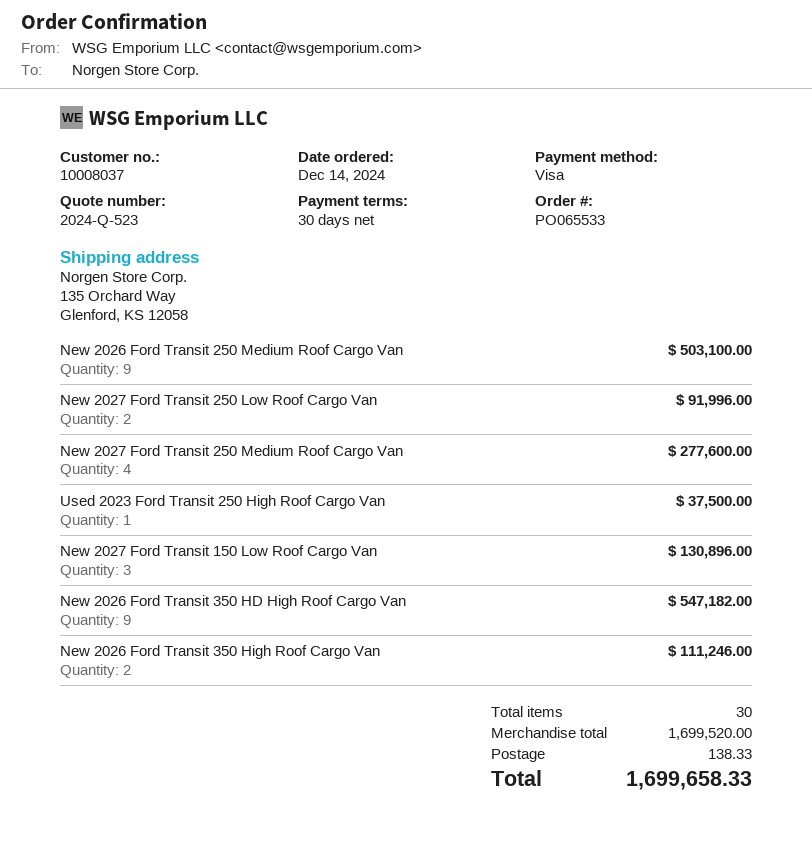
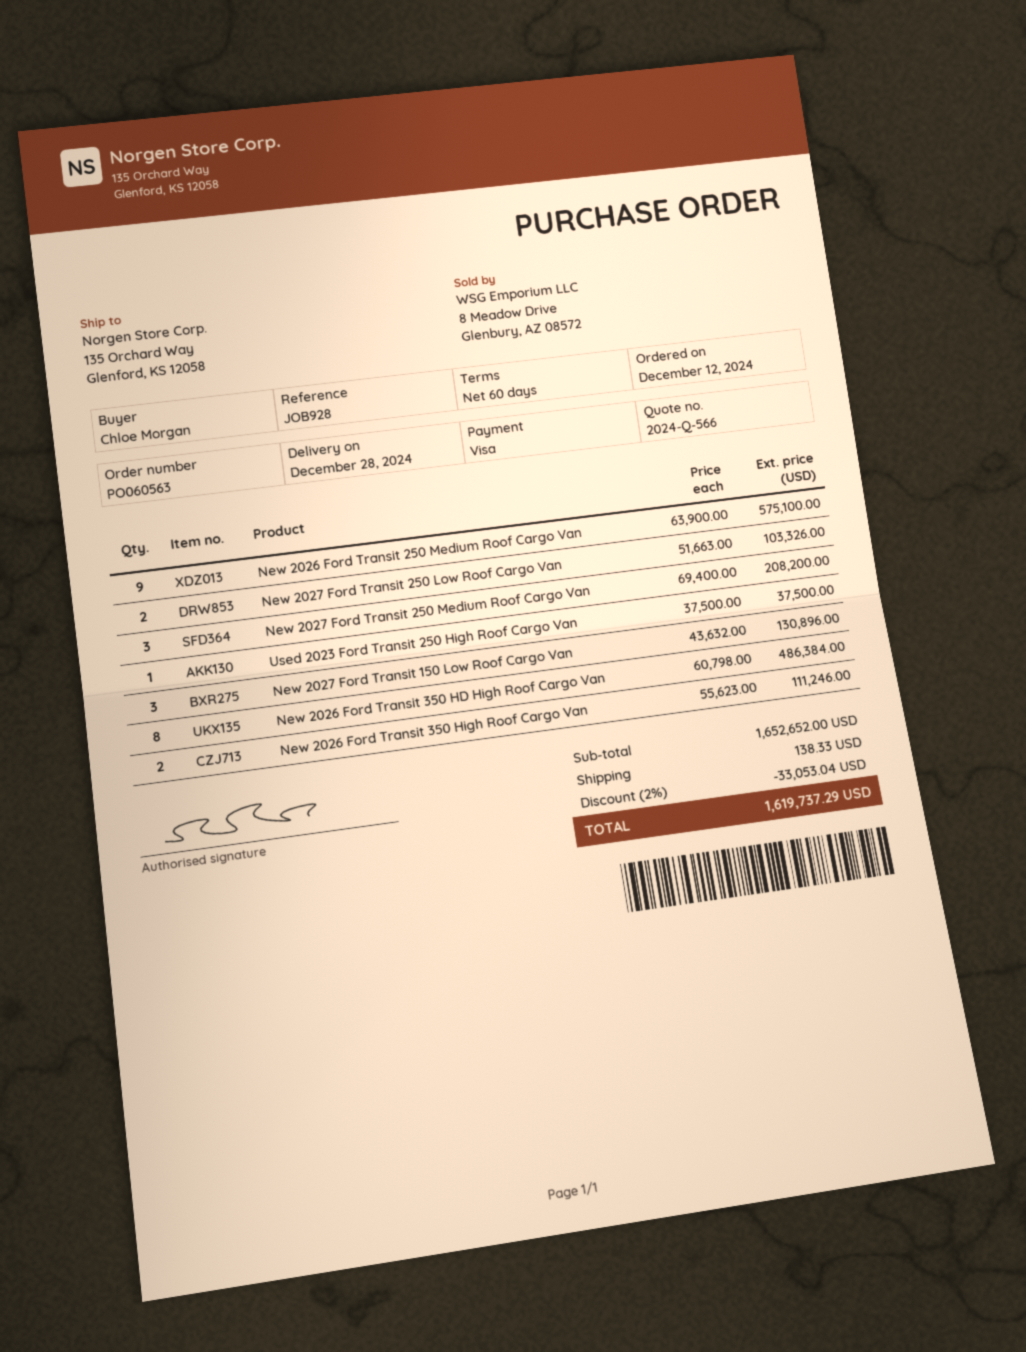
quote number: 2024-Q-523 -> 2024-Q-566
order number: PO065533 -> PO060563
order date: 2024-12-14 -> 2024-12-12
payment terms: 30 days -> 60 days
New 2026 Ford Transit 250 Medium Roof Cargo Van: 9 for 503100.00 -> 9 for 575100.00
New 2027 Ford Transit 250 Low Roof Cargo Van: 2 for 91996.00 -> 2 for 103326.00
New 2027 Ford Transit 250 Medium Roof Cargo Van: 4 for 277600.00 -> 3 for 208200.00
New 2026 Ford Transit 350 HD High Roof Cargo Van: 9 for 547182.00 -> 8 for 486384.00
subtotal: 1699520.00 -> 1652652.00
discount: none -> 2% = 33053.04
total: 1699658.33 -> 1619737.29

